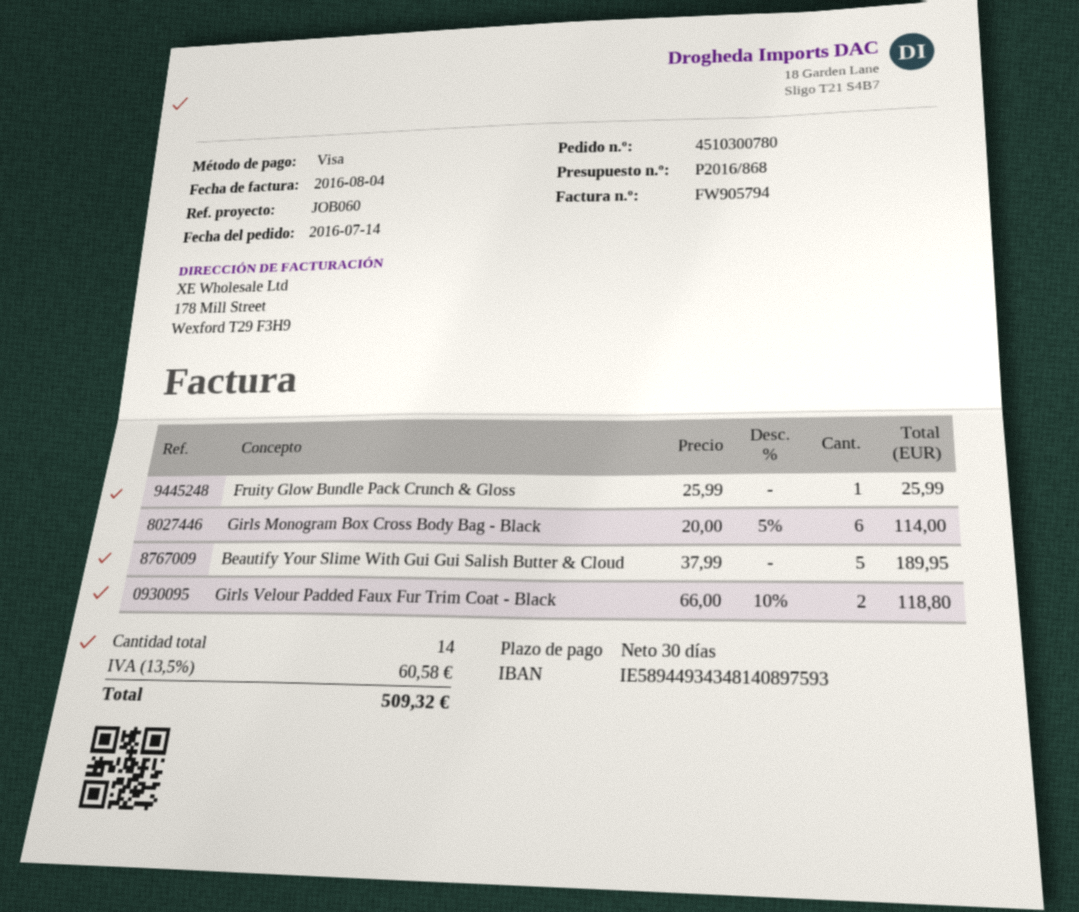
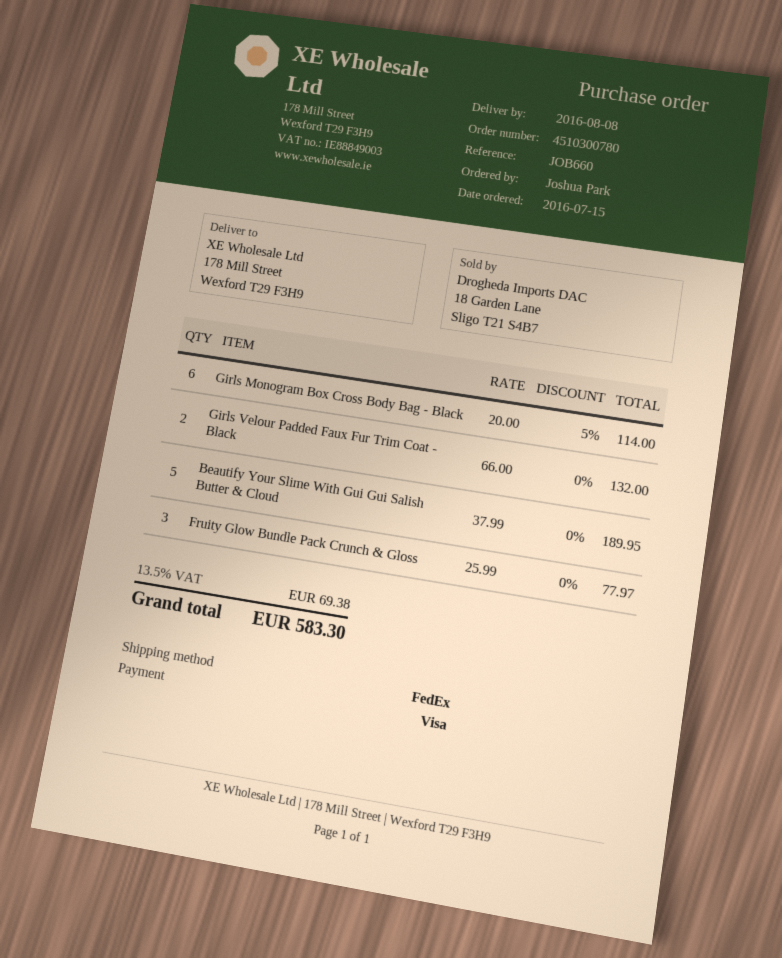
order date: 2016-07-14 -> 2016-07-15
reference: JOB060 -> JOB660
Fruity Glow Bundle Pack Crunch & Gloss: 1 x 25.99 = 25.99 -> 3 x 25.99 = 77.97
Girls Velour Padded Faux Fur Trim Coat - Black: 2 x 66.00 - 10% = 118.80 -> 2 x 66.00 = 132.00
tax: 13.5% = 60.58 -> 13.5% = 69.38
total: 509.32 -> 583.30

